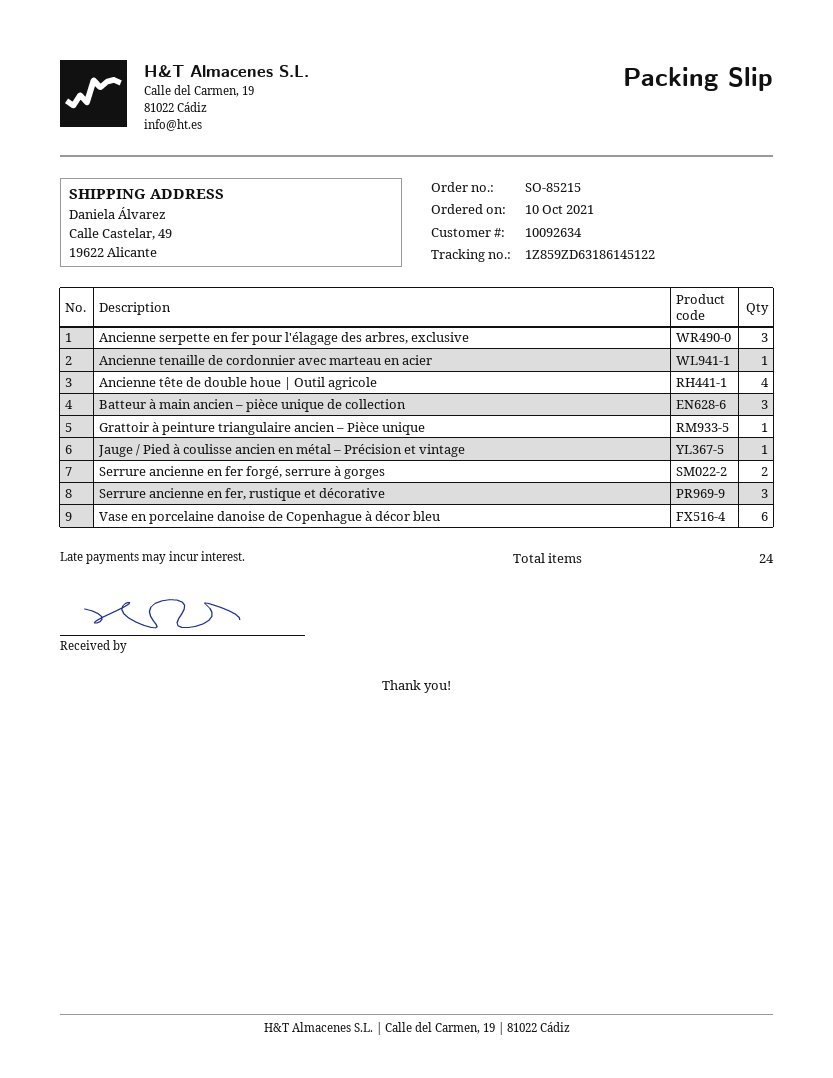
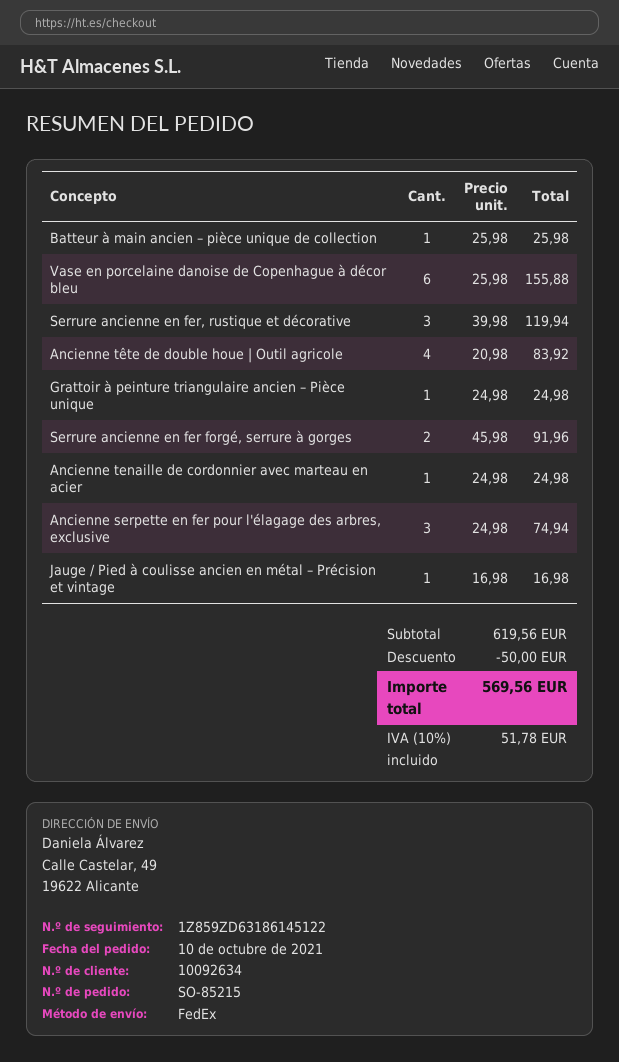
Batteur à main ancien – pièce unique de collection: 3 -> 1

